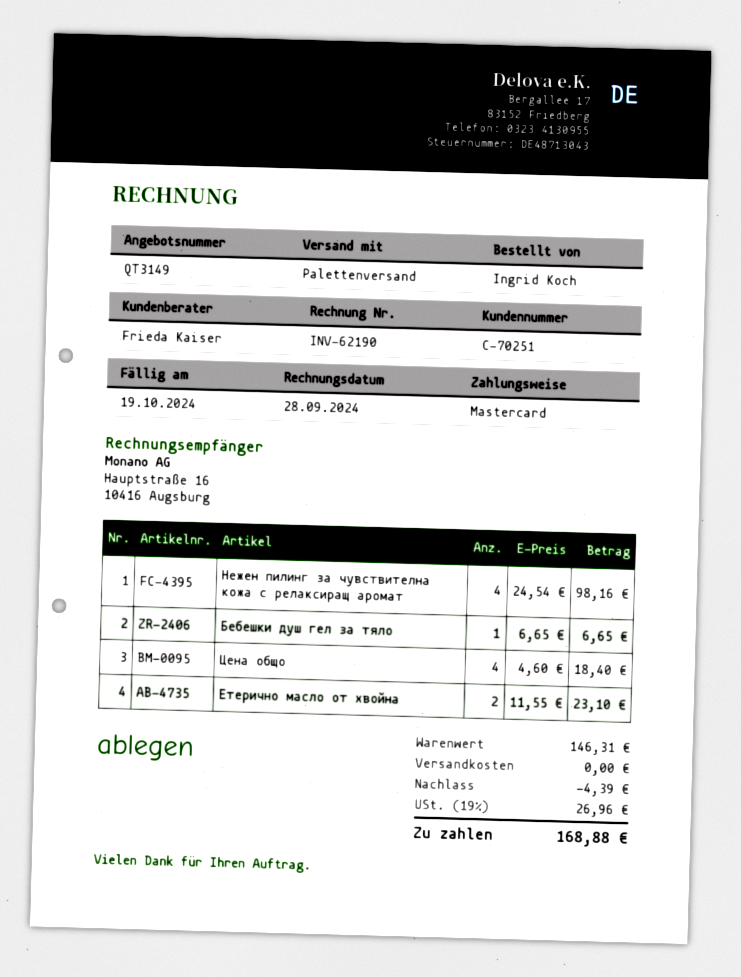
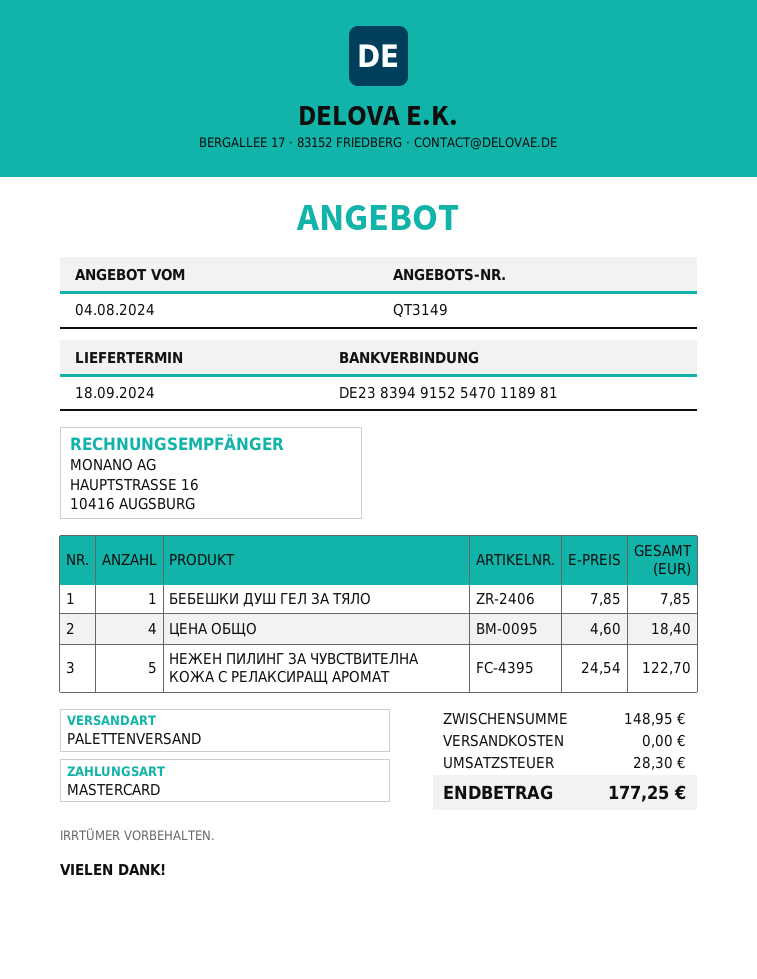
Нежен пилинг за чувствителна кожа с релаксиращ аромат: 4 x 24.54 = 98.16 -> 5 x 24.54 = 122.70
Бебешки душ гел за тяло: 1 x 6.65 = 6.65 -> 1 x 7.85 = 7.85
Етерично масло от хвойна: 2 x 11.55 = 23.10 -> none
subtotal: 146.31 -> 148.95
discount: 4.39 -> none
tax: 26.96 -> 28.30
total: 168.88 -> 177.25

